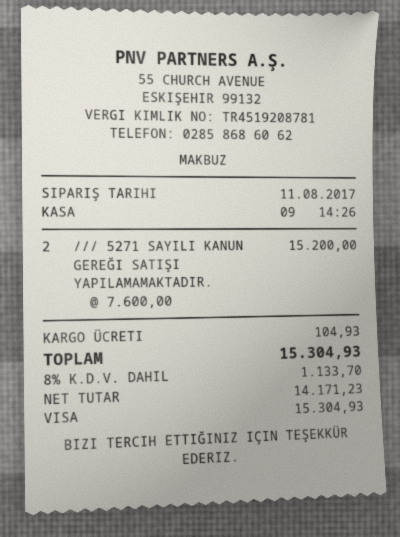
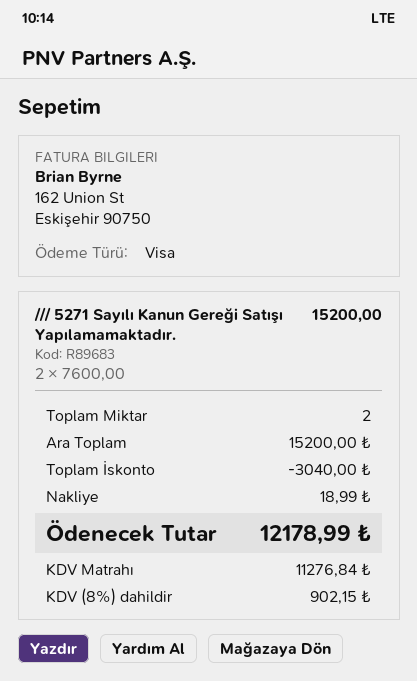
discount: none -> 3040.00
shipping: 104.93 -> 18.99
net: 14171.23 -> 11276.84
tax: 8% = 1133.70 -> 8% = 902.15
total: 15304.93 -> 12178.99

